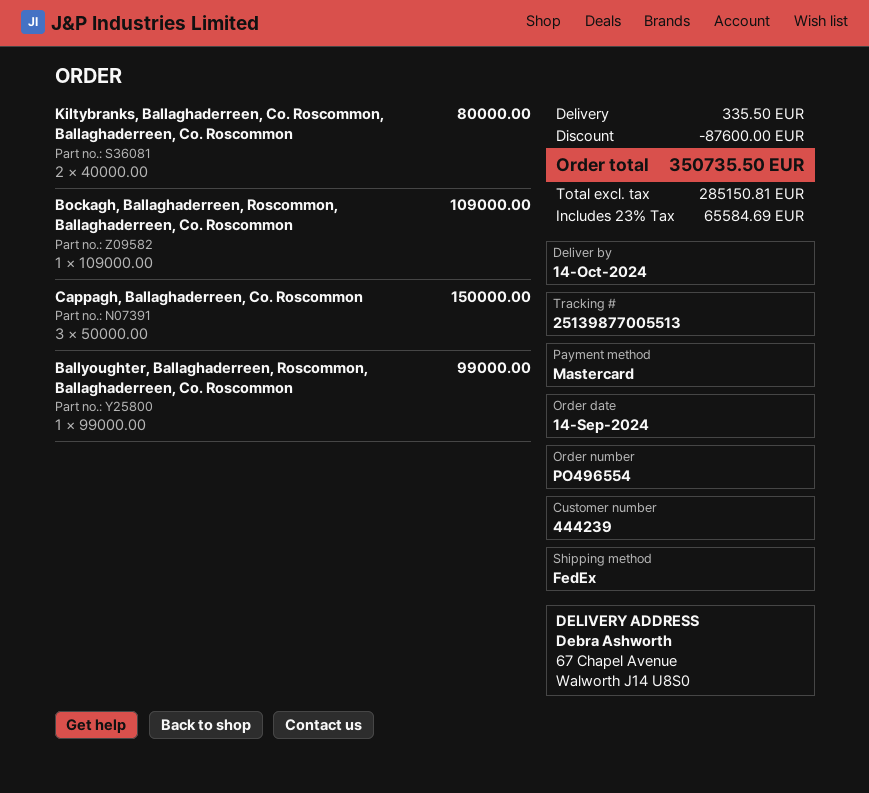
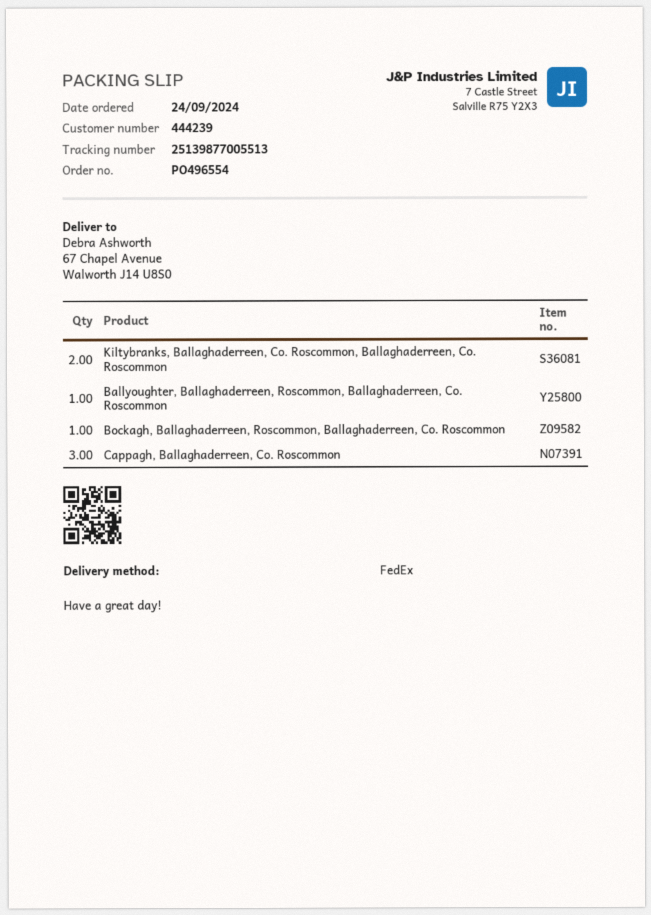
order date: 2024-09-14 -> 2024-09-24

